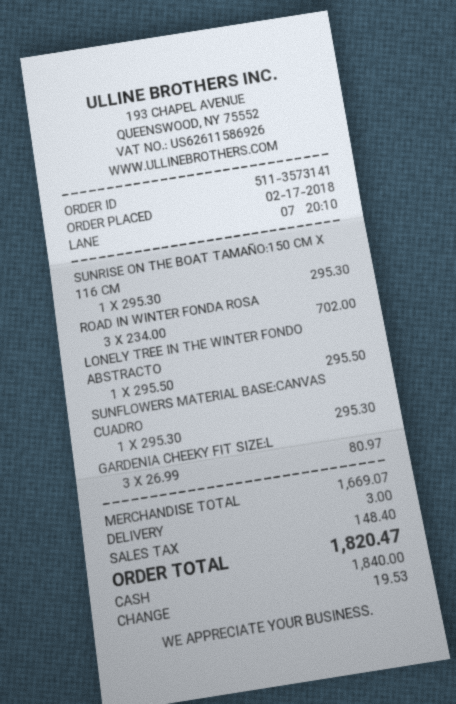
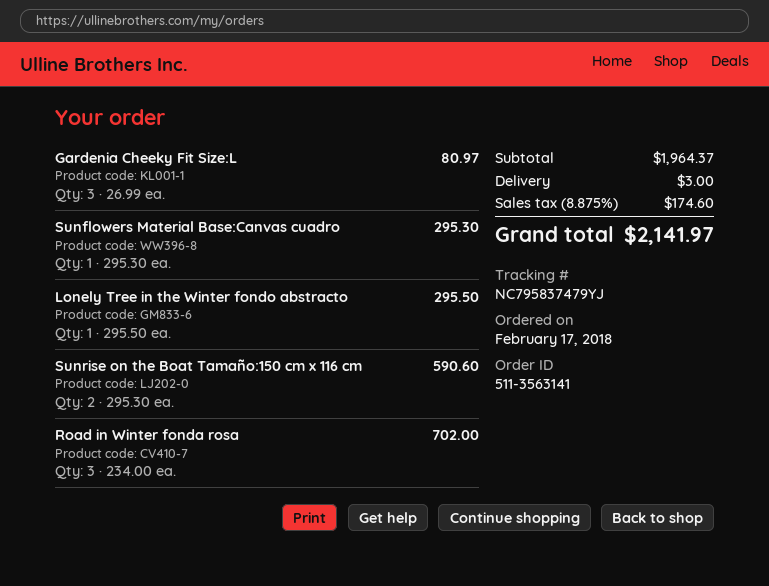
order number: 511-3573141 -> 511-3563141
SUNRISE ON THE BOAT TAMAÑO:150 CM X 116 CM: 1 x 295.30 = 295.30 -> 2 x 295.30 = 590.60
subtotal: 1669.07 -> 1964.37
tax: 148.40 -> 174.60
total: 1820.47 -> 2141.97

